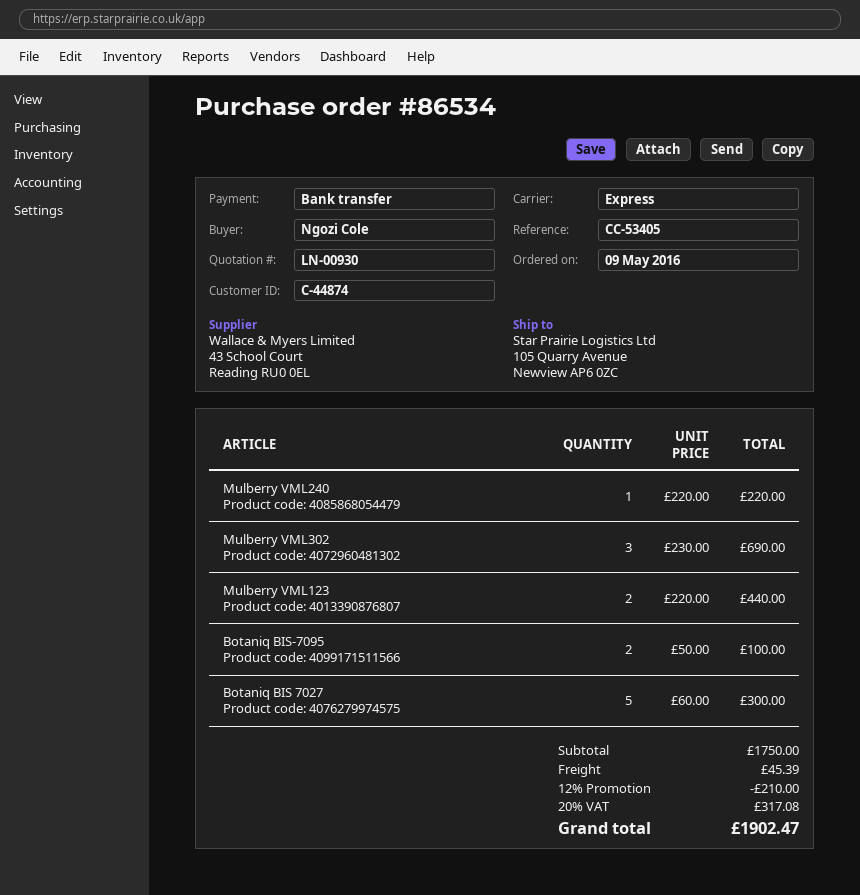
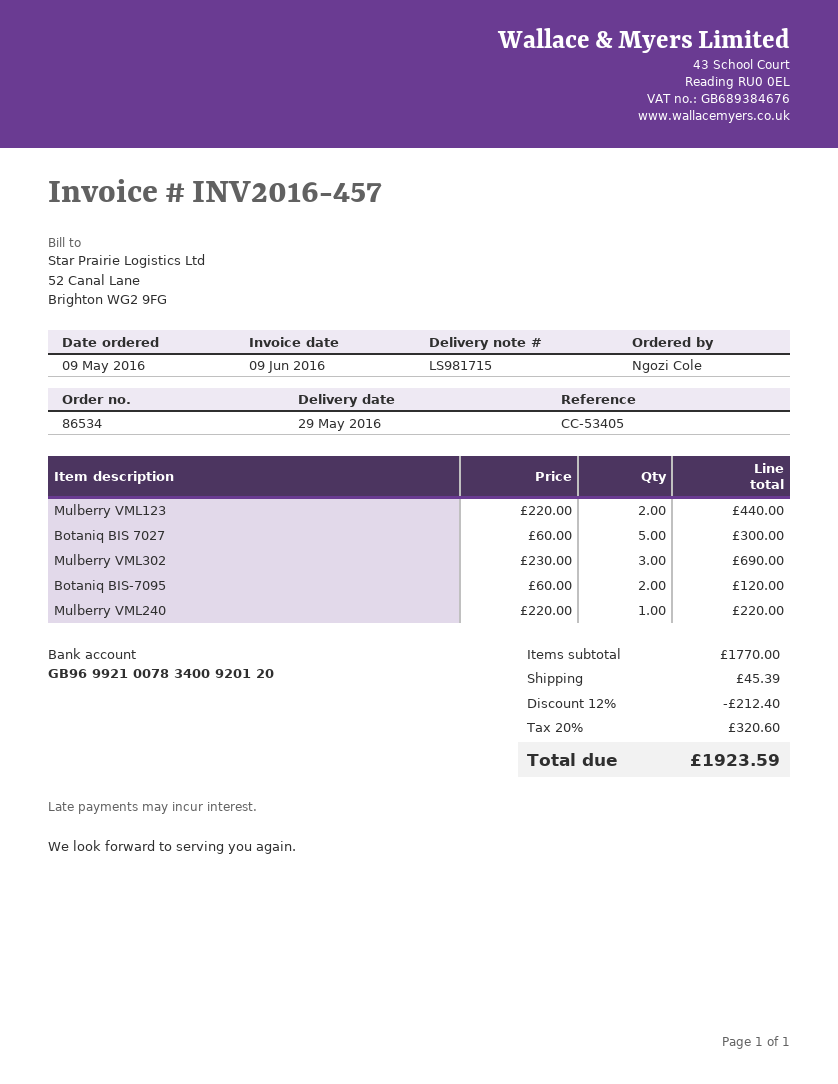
Botaniq BIS-7095: 2 x 50.00 = 100.00 -> 2 x 60.00 = 120.00
subtotal: 1750.00 -> 1770.00
discount: 12% = 210.00 -> 12% = 212.40
tax: 20% = 317.08 -> 20% = 320.60
total: 1902.47 -> 1923.59

